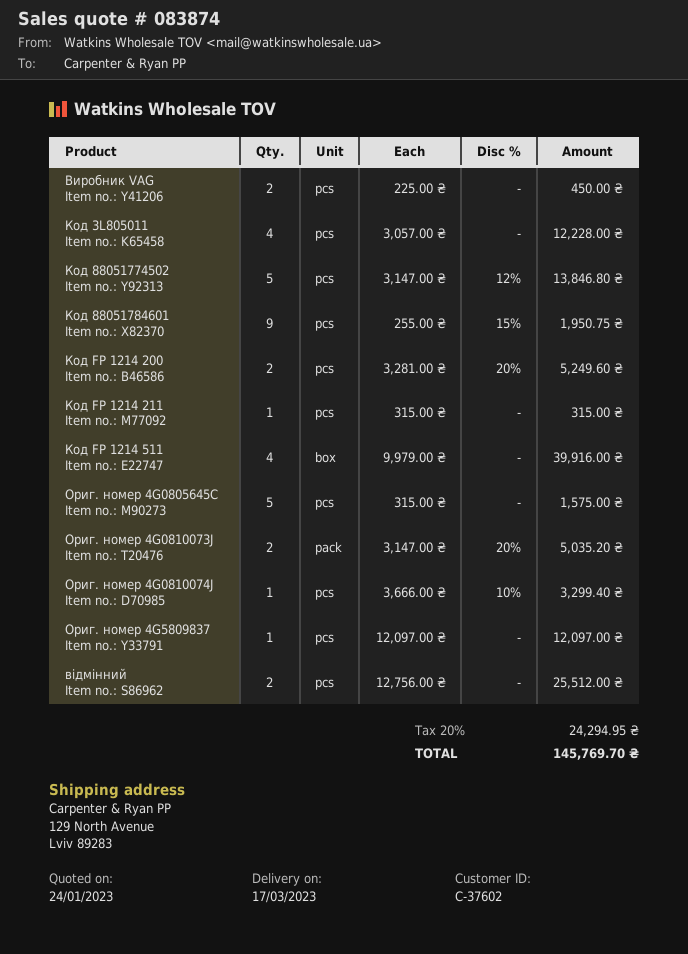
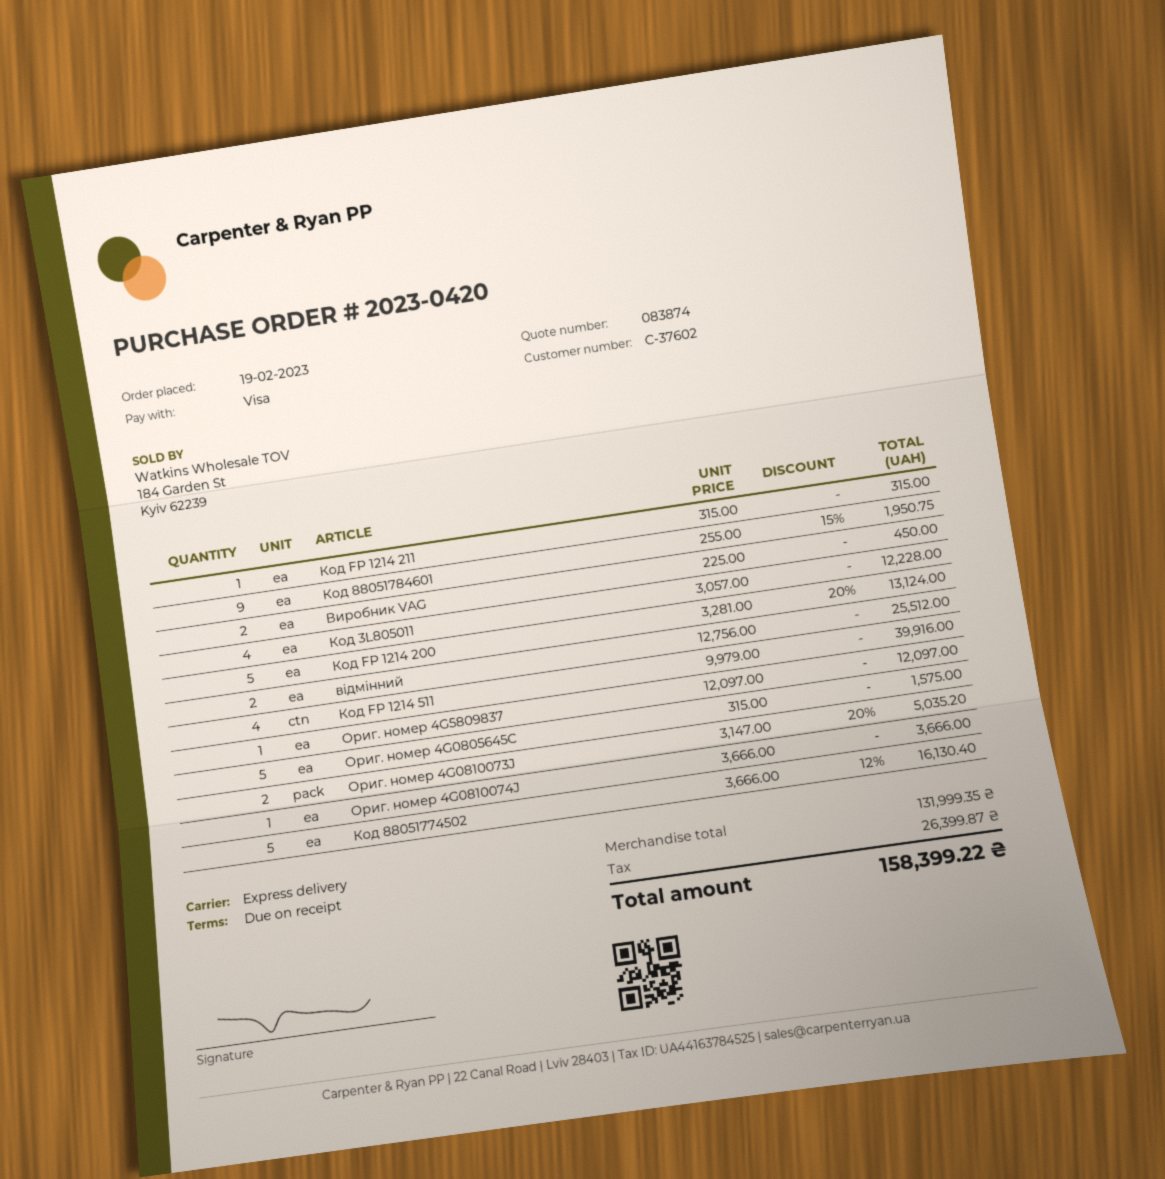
Код 88051774502: 5 x 3147.00 - 12% = 13846.80 -> 5 x 3666.00 - 12% = 16130.40
Код FP 1214 200: 2 x 3281.00 - 20% = 5249.60 -> 5 x 3281.00 - 20% = 13124.00
Ориг. номер 4G0810074J: 1 x 3666.00 - 10% = 3299.40 -> 1 x 3666.00 = 3666.00
tax: 24294.95 -> 26399.87
total: 145769.70 -> 158399.22

